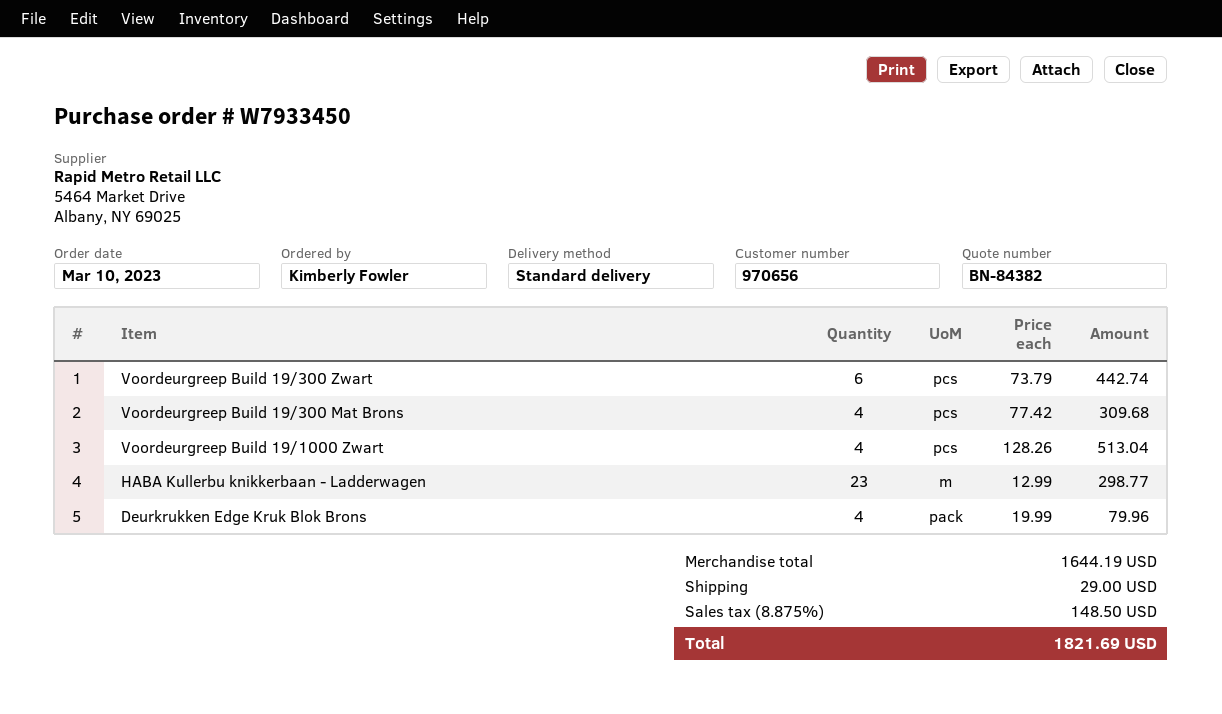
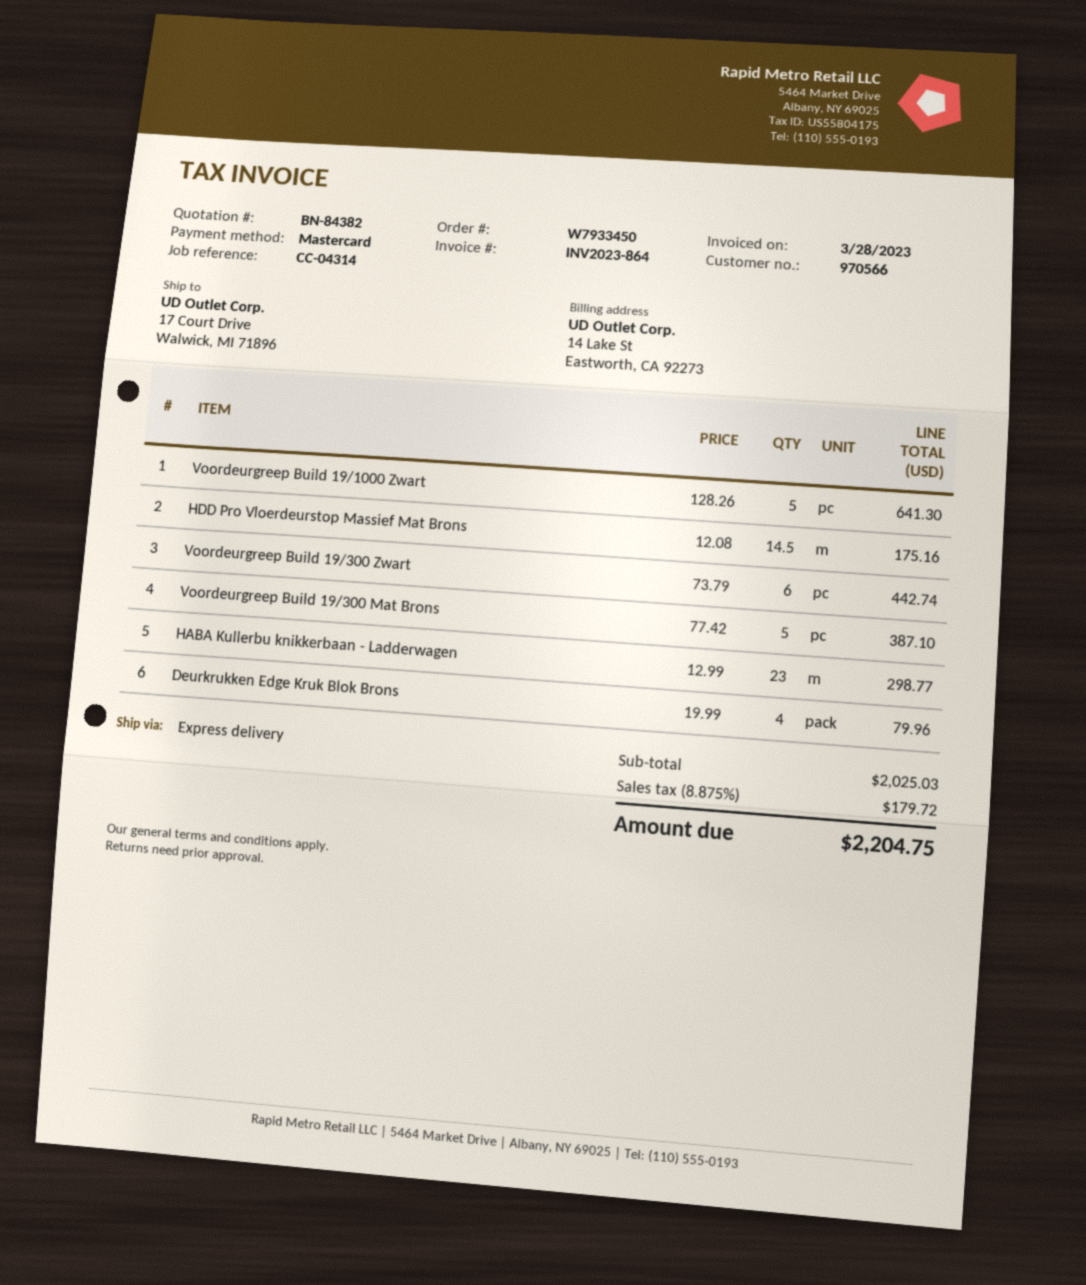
customer number: 970656 -> 970566
shipping method: standard -> express
Voordeurgreep Build 19/300 Mat Brons: 4 x 77.42 = 309.68 -> 5 x 77.42 = 387.10
Voordeurgreep Build 19/1000 Zwart: 4 x 128.26 = 513.04 -> 5 x 128.26 = 641.30
HDD Pro Vloerdeurstop Massief Mat Brons: none -> 14.5 x 12.08 = 175.16
subtotal: 1644.19 -> 2025.03
shipping: 29.00 -> none
tax: 8.875% = 148.50 -> 8.875% = 179.72
total: 1821.69 -> 2204.75

